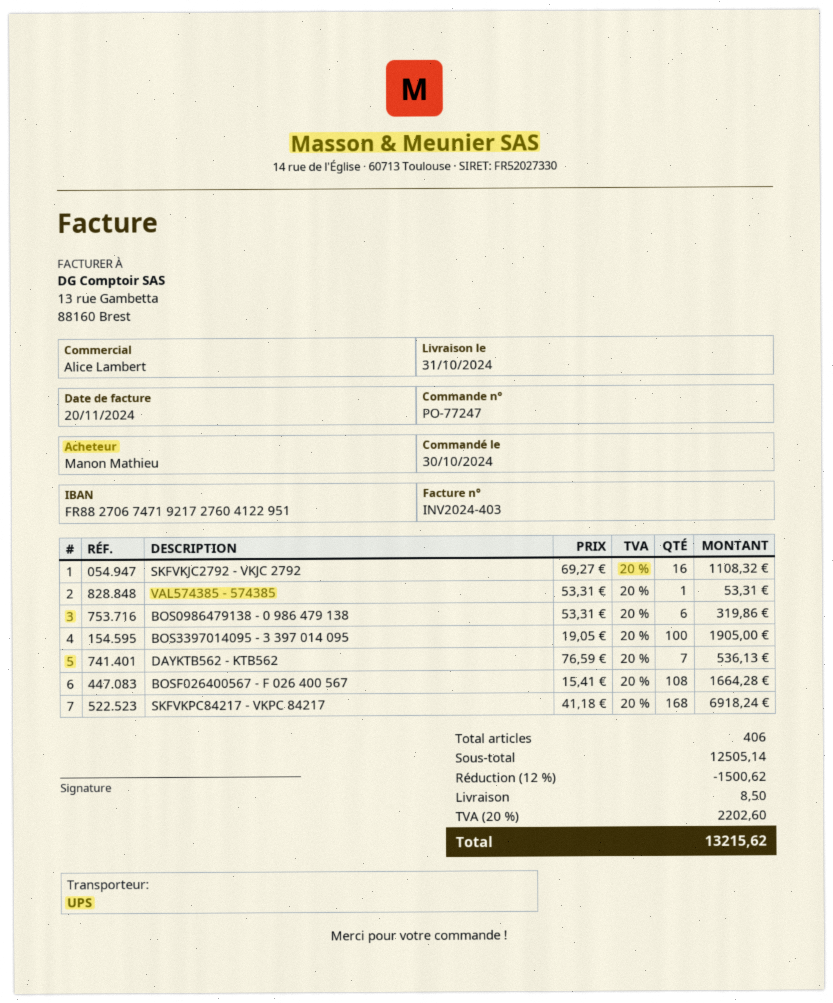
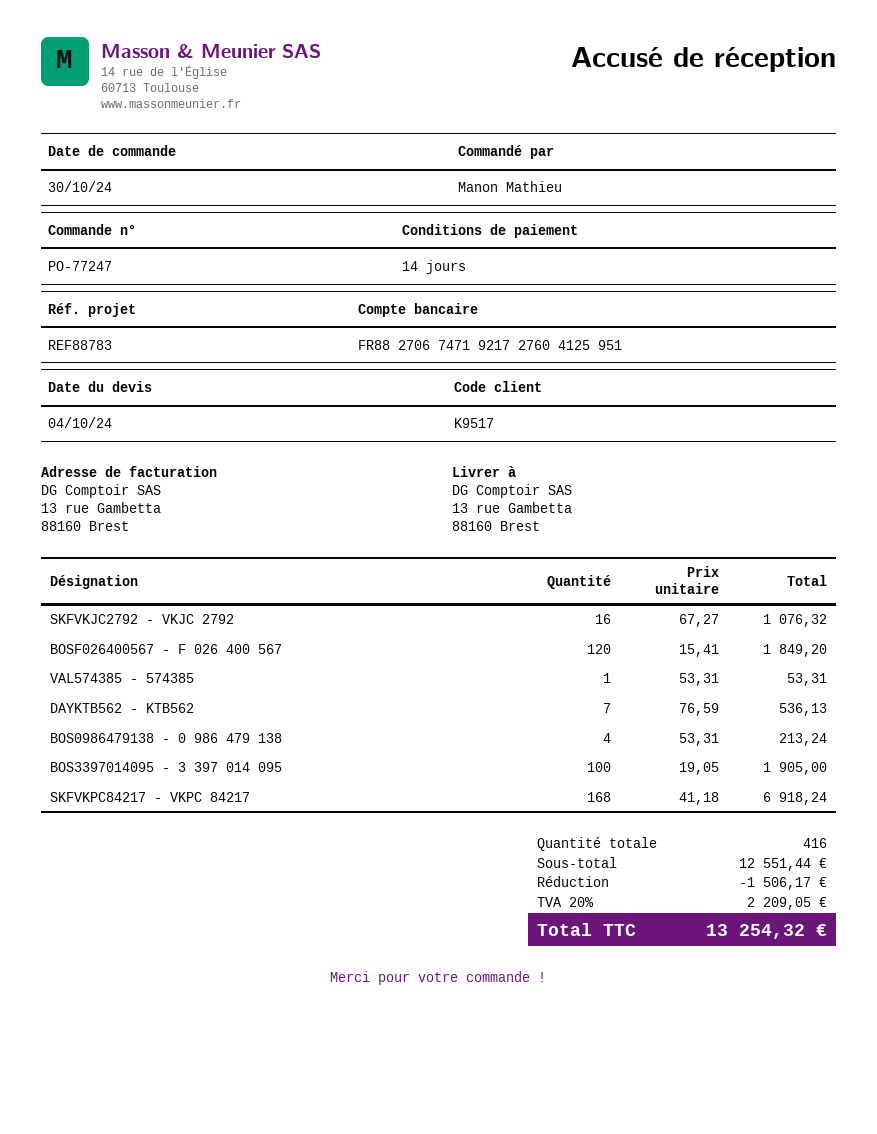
bank account: FR8827067471921727604122951 -> FR8827067471921727604125951
SKFVKJC2792 - VKJC 2792: 16 x 69.27 = 1108.32 -> 16 x 67.27 = 1076.32
BOS0986479138 - 0 986 479 138: 6 x 53.31 = 319.86 -> 4 x 53.31 = 213.24
BOSF026400567 - F 026 400 567: 108 x 15.41 = 1664.28 -> 120 x 15.41 = 1849.20
total quantity: 406 -> 416
subtotal: 12505.14 -> 12551.44
discount: 1500.62 -> 1506.17
shipping: 8.50 -> none
tax: 20% = 2202.60 -> 20% = 2209.05
total: 13215.62 -> 13254.32

